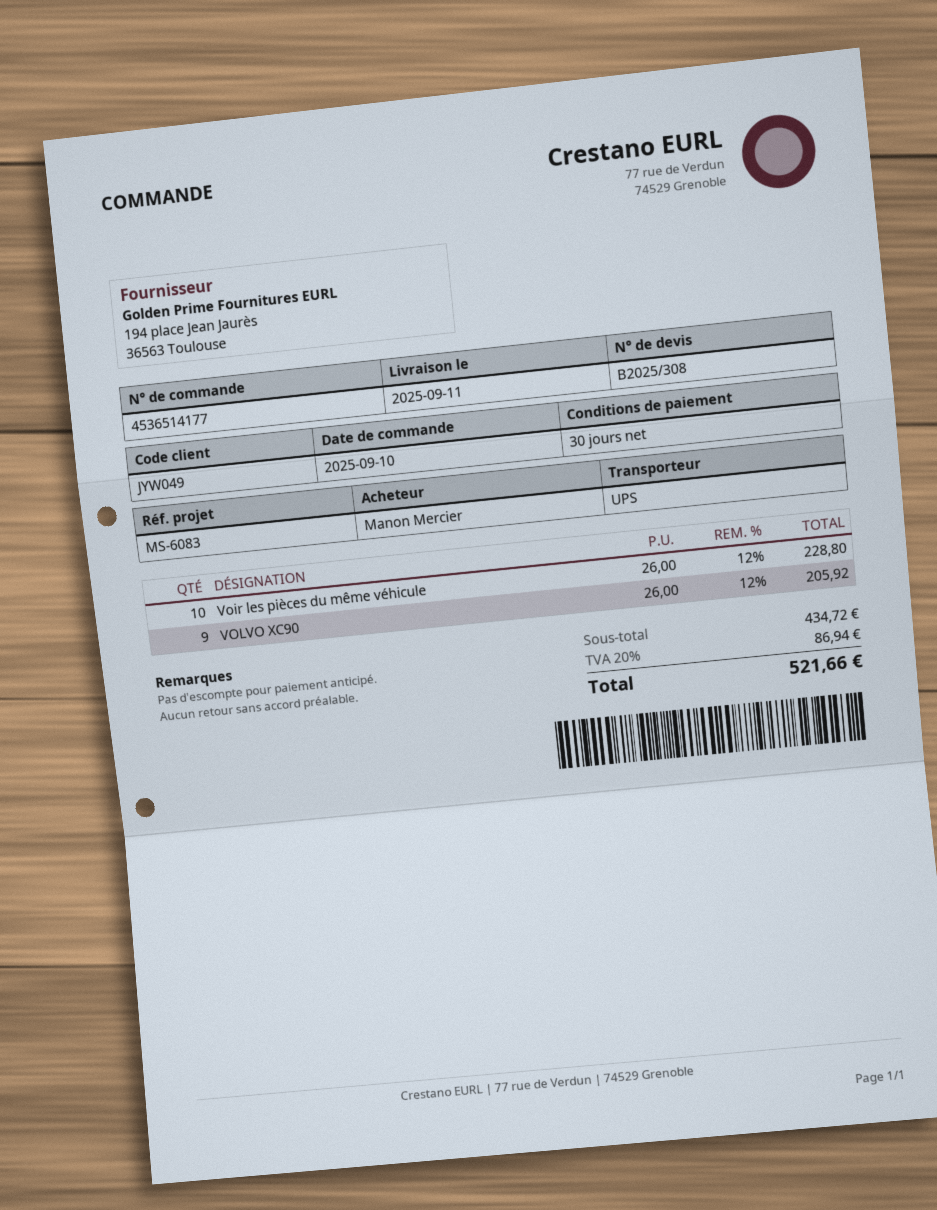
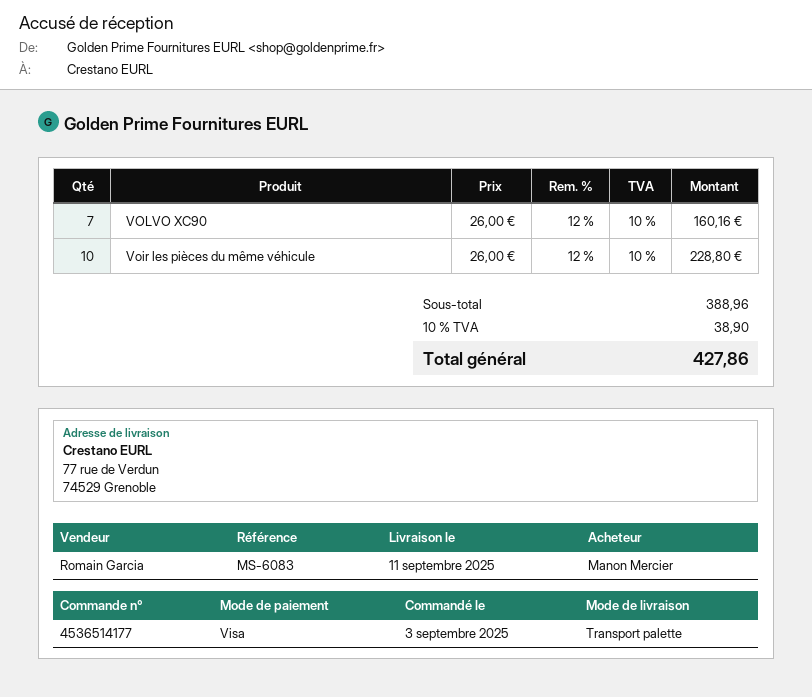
order date: 2025-09-10 -> 2025-09-03
shipping method: UPS -> pallet freight
VOLVO XC90: 9 x 26.00 - 12% = 205.92 -> 7 x 26.00 - 12% = 160.16
subtotal: 434.72 -> 388.96
tax: 20% = 86.94 -> 10% = 38.90
total: 521.66 -> 427.86

